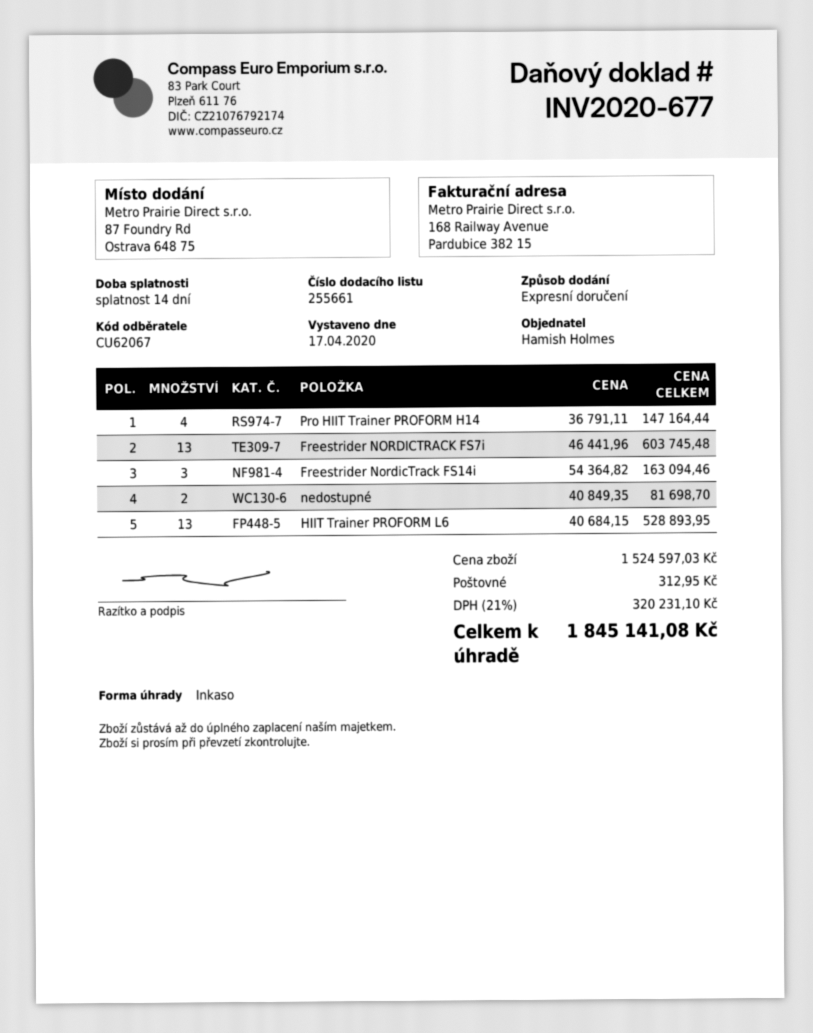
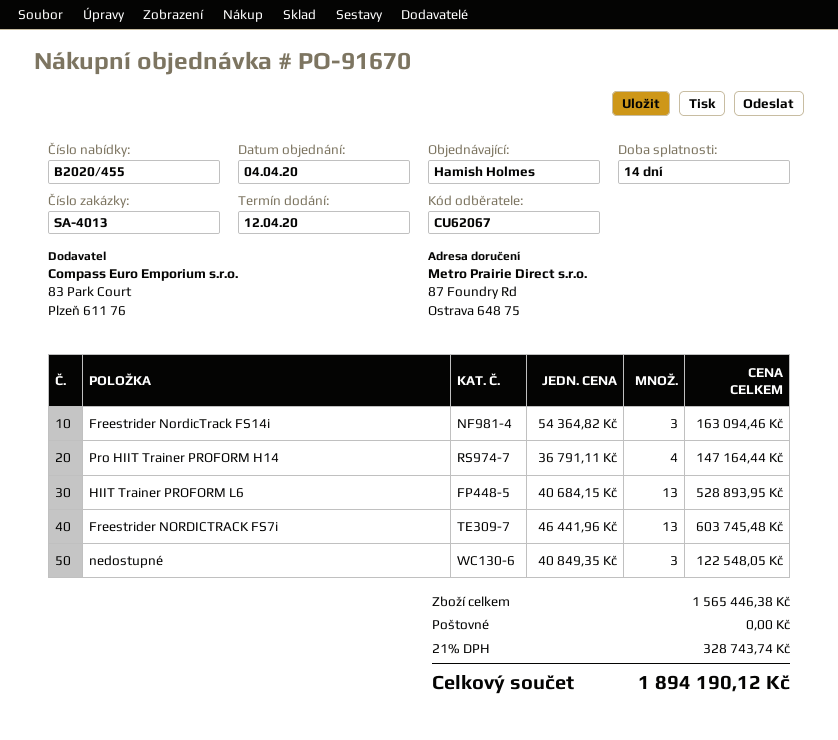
nedostupné: 2 x 40849.35 = 81698.70 -> 3 x 40849.35 = 122548.05
subtotal: 1524597.03 -> 1565446.38
shipping: 312.95 -> 0.00
tax: 21% = 320231.10 -> 21% = 328743.74
total: 1845141.08 -> 1894190.12

